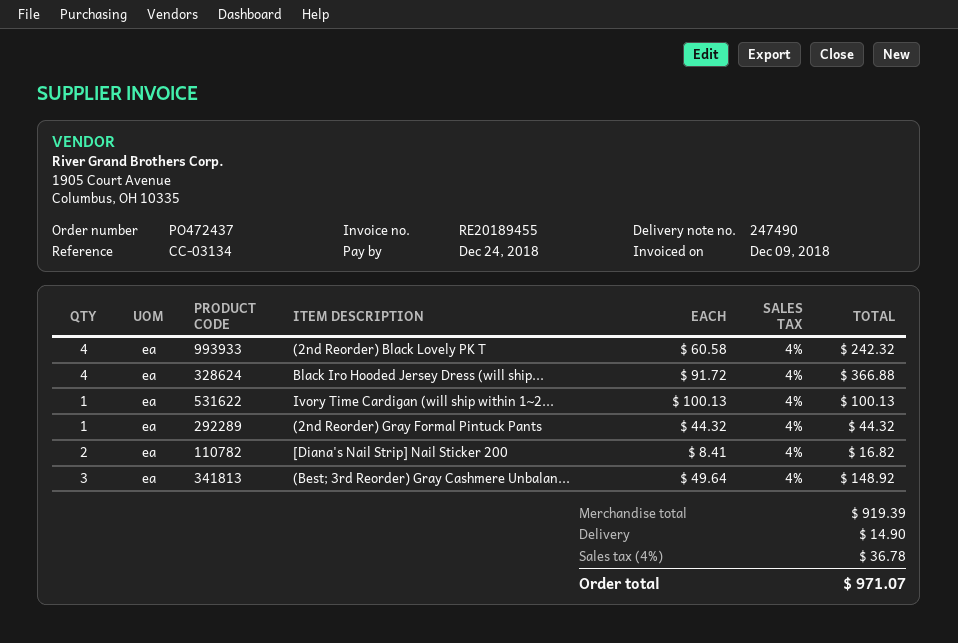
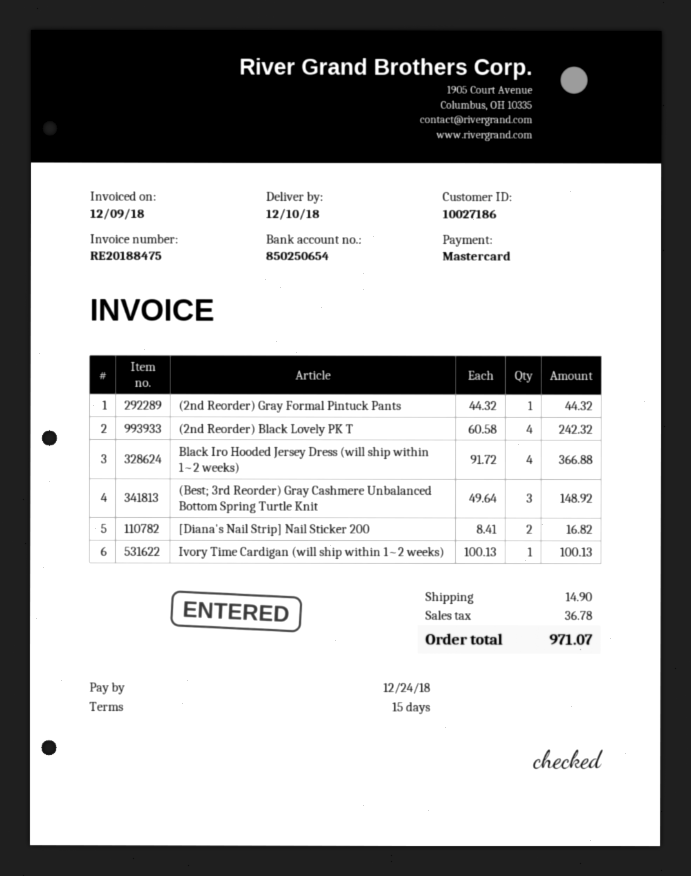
invoice number: RE20189455 -> RE20188475

